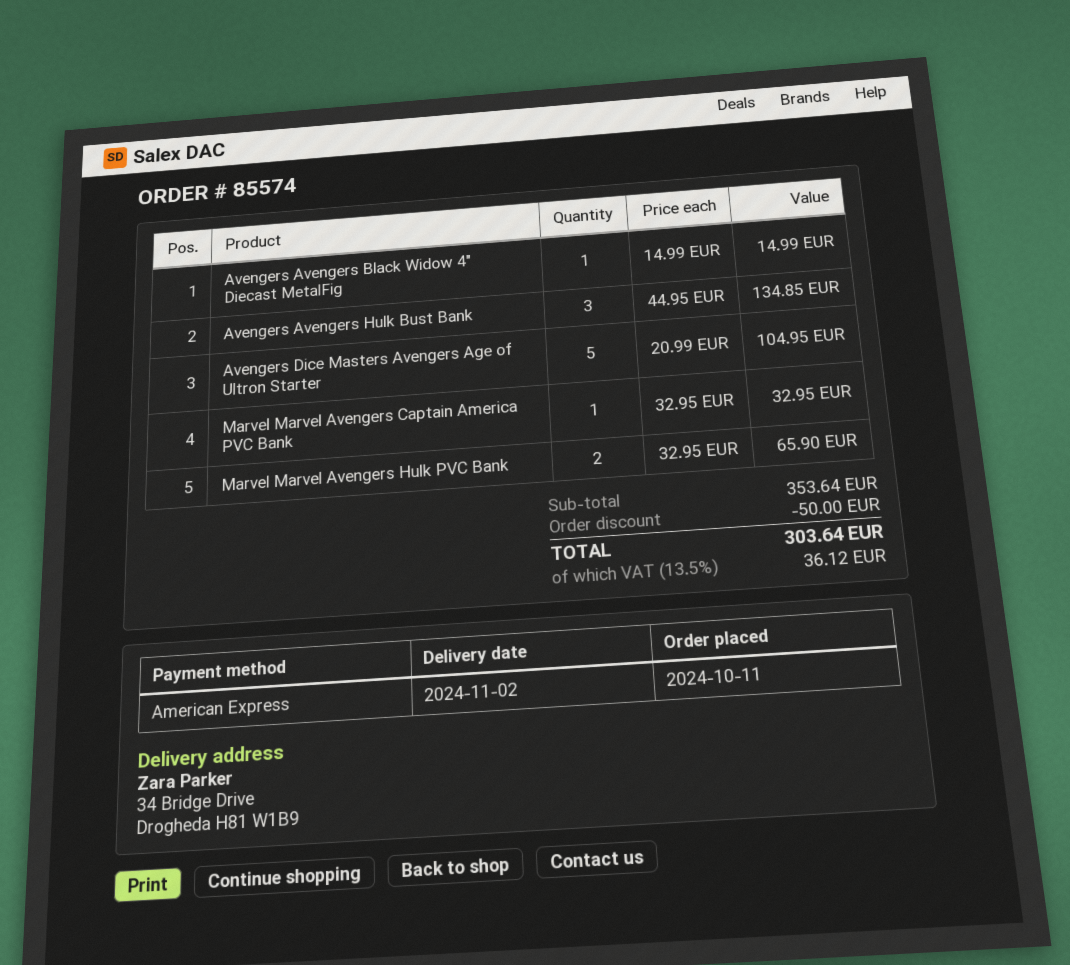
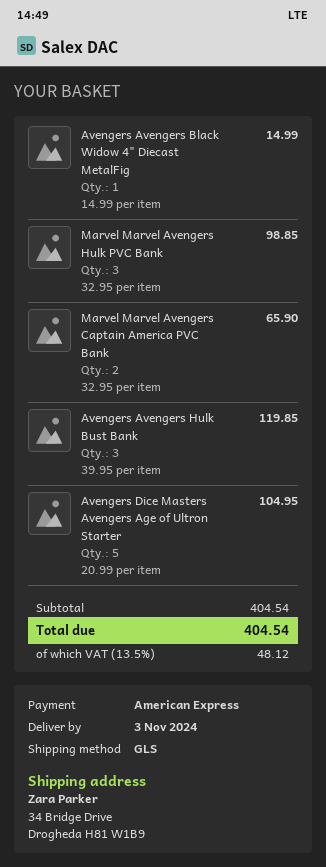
delivery date: 2024-11-02 -> 2024-11-03
Avengers Avengers Hulk Bust Bank: 3 x 44.95 = 134.85 -> 3 x 39.95 = 119.85
Marvel Marvel Avengers Captain America PVC Bank: 1 x 32.95 = 32.95 -> 2 x 32.95 = 65.90
Marvel Marvel Avengers Hulk PVC Bank: 2 x 32.95 = 65.90 -> 3 x 32.95 = 98.85
subtotal: 353.64 -> 404.54
discount: 50.00 -> none
tax: 13.5% = 36.12 -> 13.5% = 48.12
total: 303.64 -> 404.54

